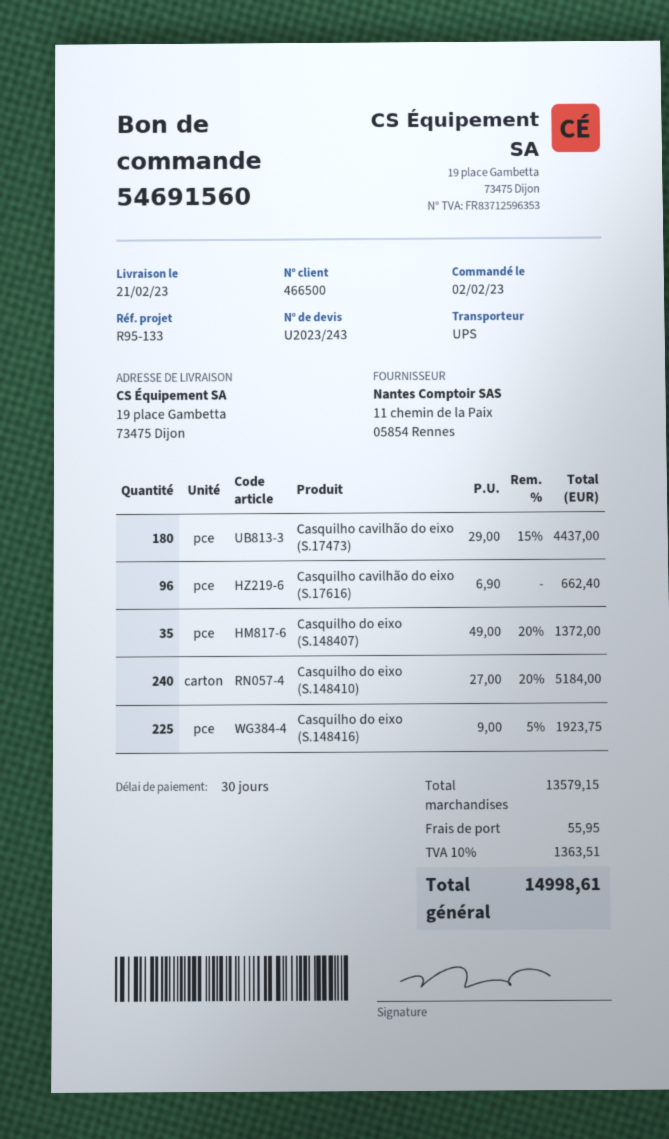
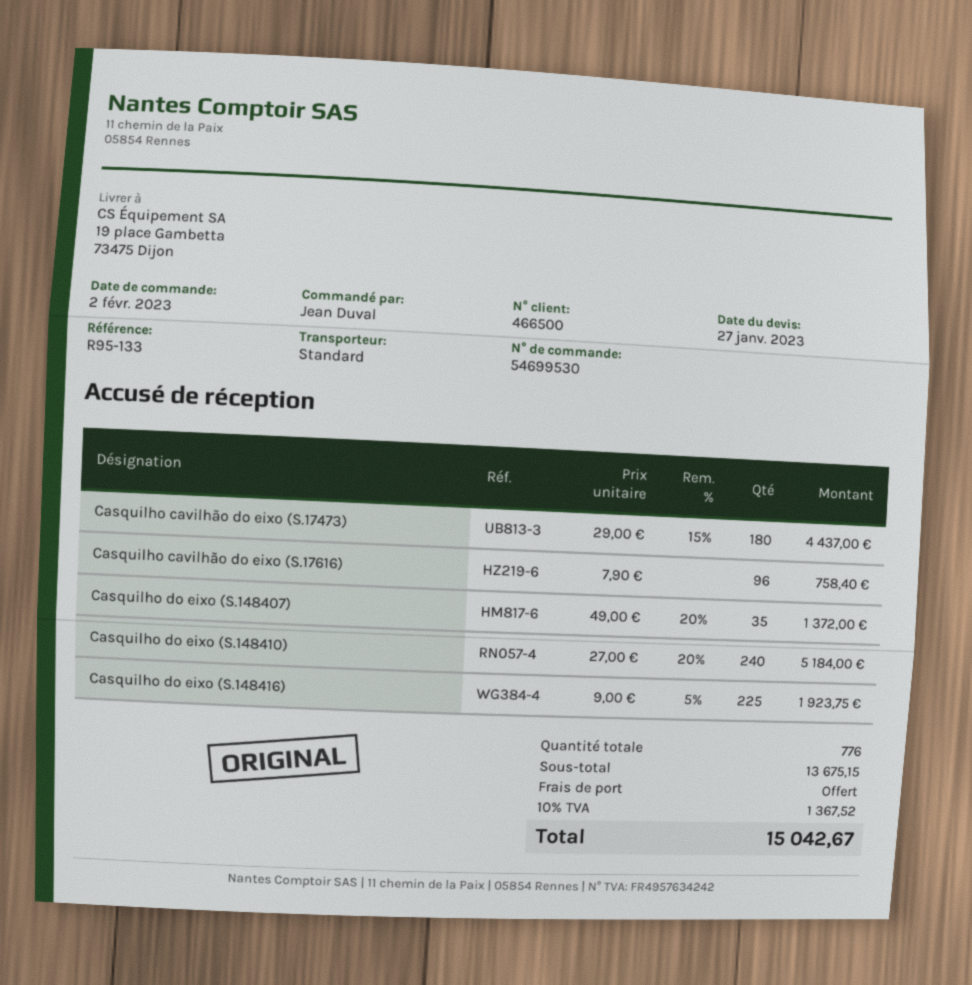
order number: 54691560 -> 54699530
shipping method: UPS -> standard
Casquilho cavilhão do eixo (S.17616): 96 x 6.90 = 662.40 -> 96 x 7.90 = 758.40
subtotal: 13579.15 -> 13675.15
shipping: 55.95 -> 0.00
tax: 10% = 1363.51 -> 10% = 1367.52
total: 14998.61 -> 15042.67

